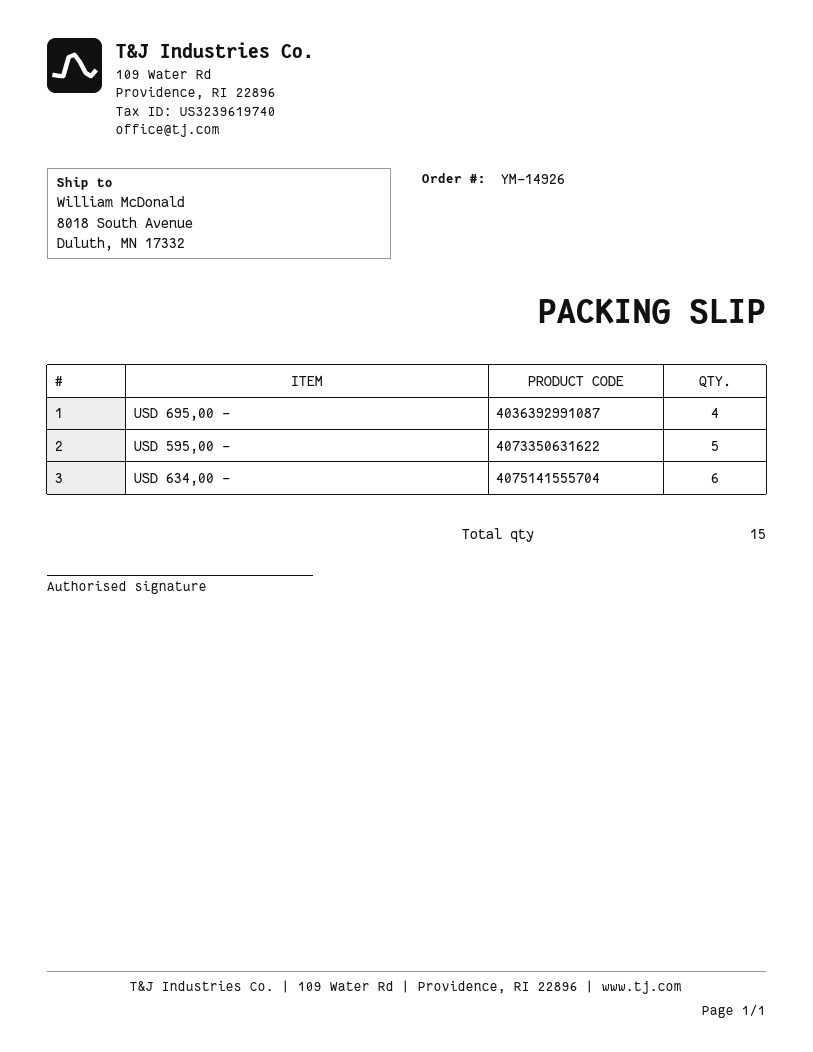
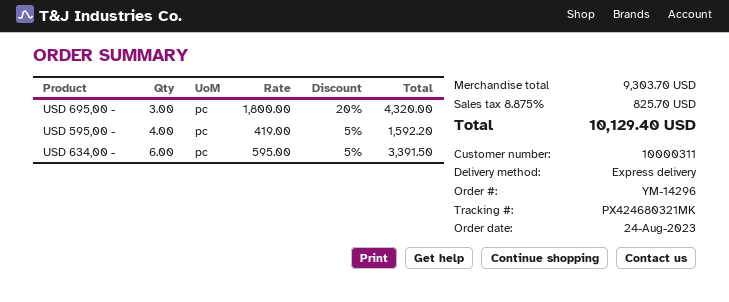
order number: YM-14926 -> YM-14296
USD 695,00 -: 4 -> 3
USD 595,00 -: 5 -> 4

